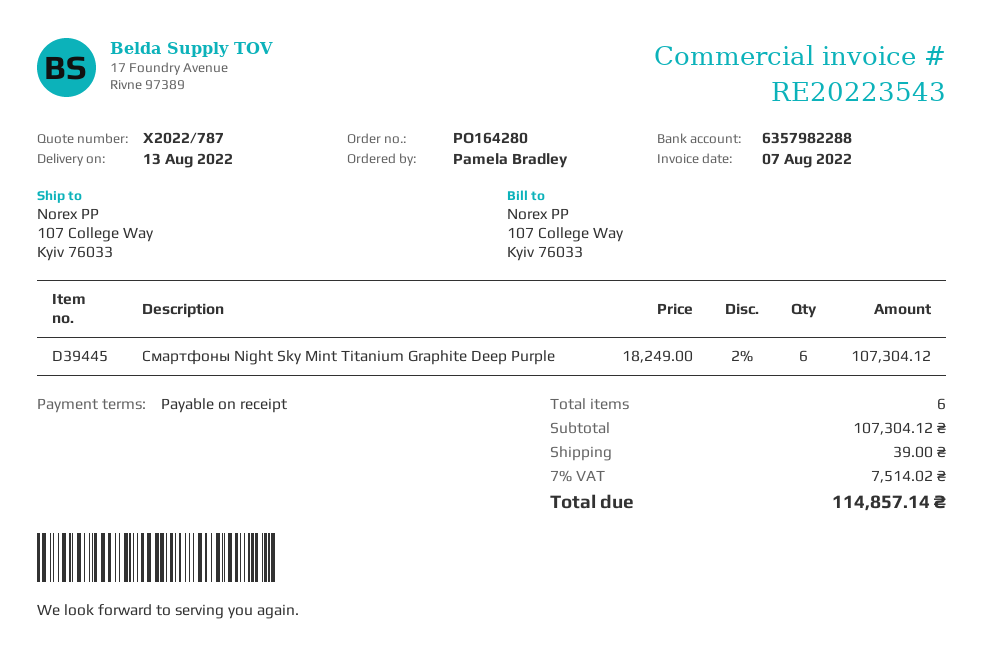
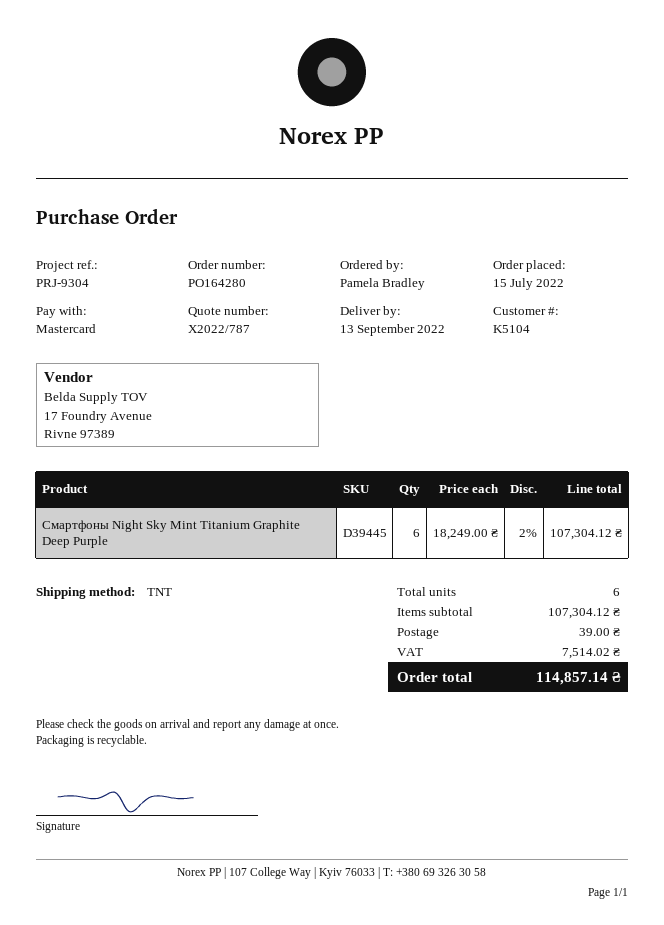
delivery date: 2022-08-13 -> 2022-09-13

